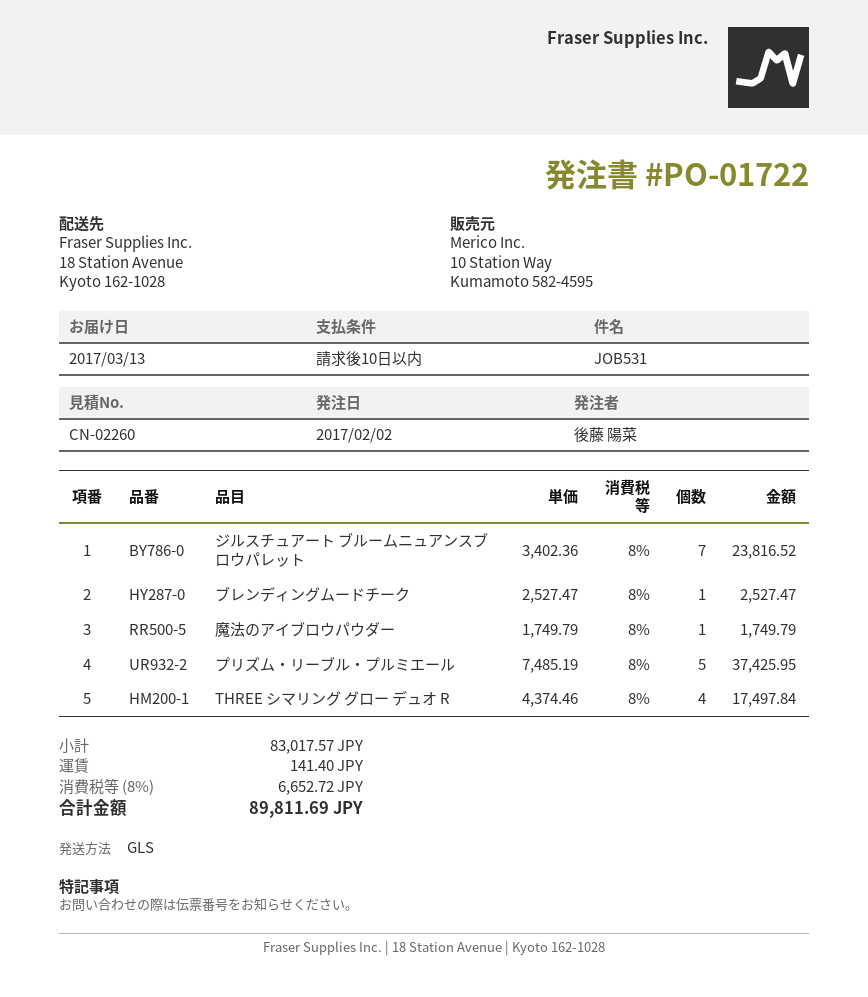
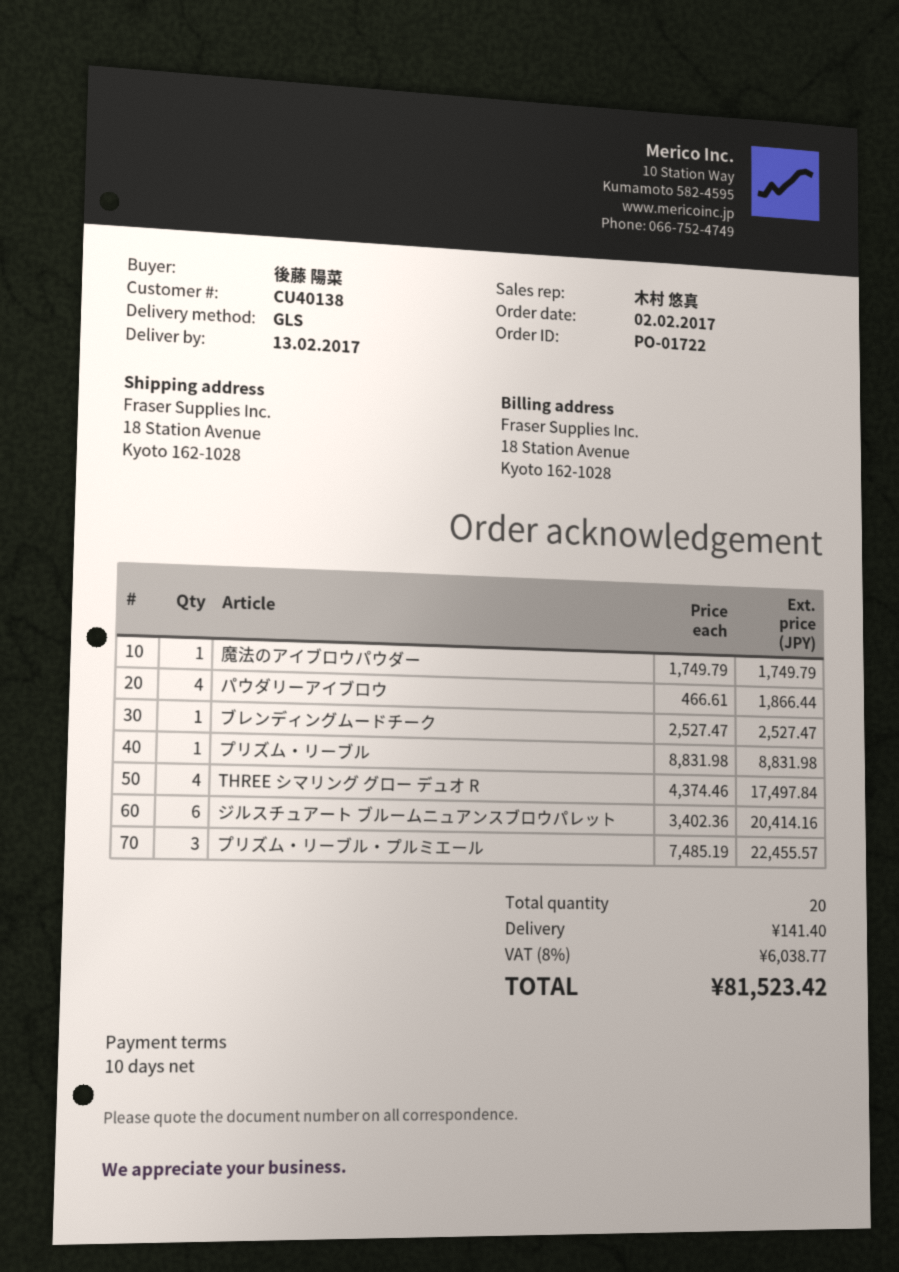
delivery date: 2017-03-13 -> 2017-02-13
ジルスチュアート ブルームニュアンスブロウパレット: 7 x 3402.36 = 23816.52 -> 6 x 3402.36 = 20414.16
プリズム・リーブル・プルミエール: 5 x 7485.19 = 37425.95 -> 3 x 7485.19 = 22455.57
パウダリーアイブロウ: none -> 4 x 466.61 = 1866.44
プリズム・リーブル: none -> 1 x 8831.98 = 8831.98
tax: 8% = 6652.72 -> 8% = 6038.77
total: 89811.69 -> 81523.42

